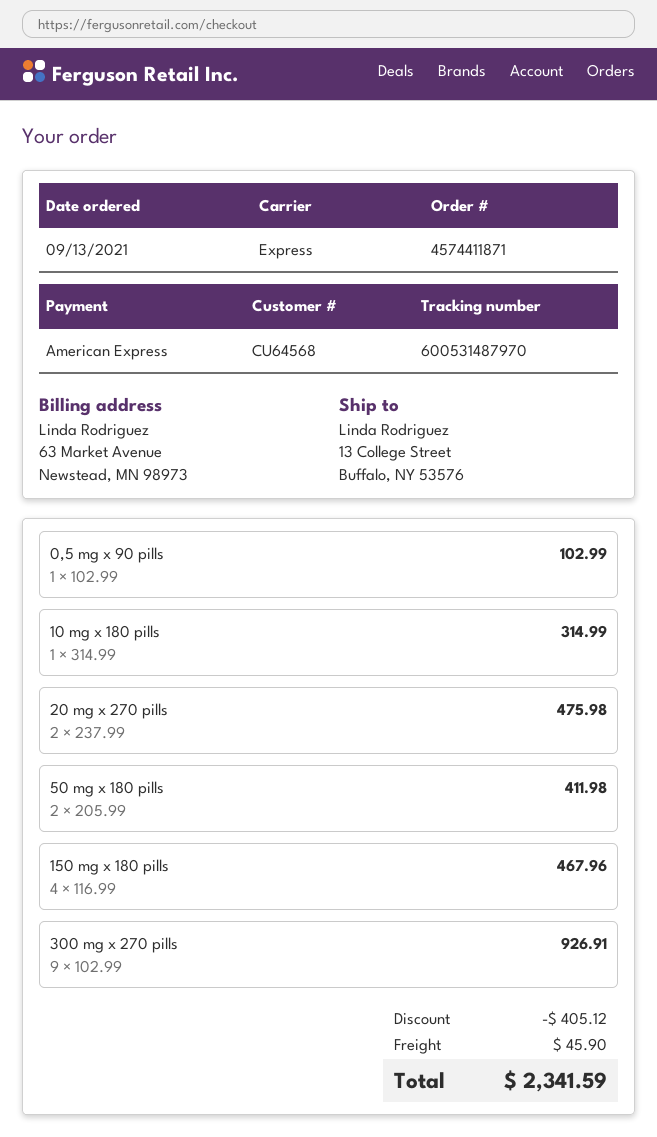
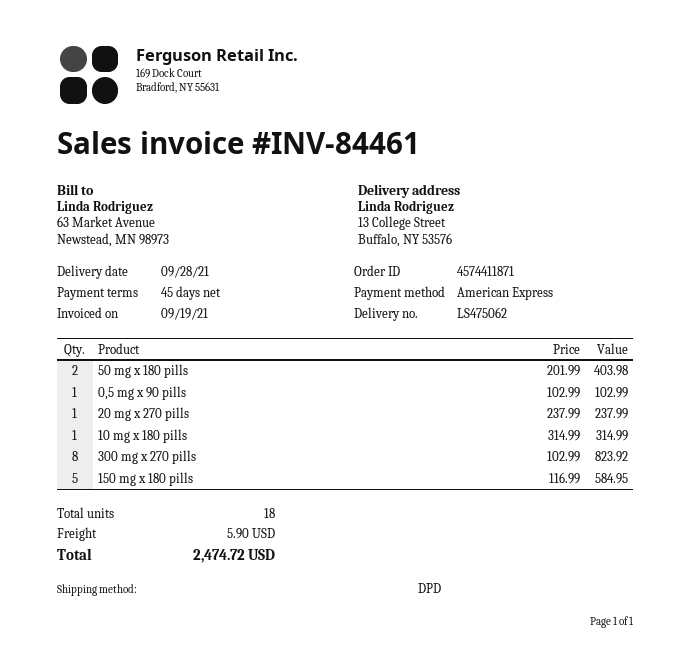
shipping method: express -> DPD
20 mg x 270 pills: 2 x 237.99 = 475.98 -> 1 x 237.99 = 237.99
50 mg x 180 pills: 2 x 205.99 = 411.98 -> 2 x 201.99 = 403.98
150 mg x 180 pills: 4 x 116.99 = 467.96 -> 5 x 116.99 = 584.95
300 mg x 270 pills: 9 x 102.99 = 926.91 -> 8 x 102.99 = 823.92
discount: 405.12 -> none
shipping: 45.90 -> 5.90
total: 2341.59 -> 2474.72

